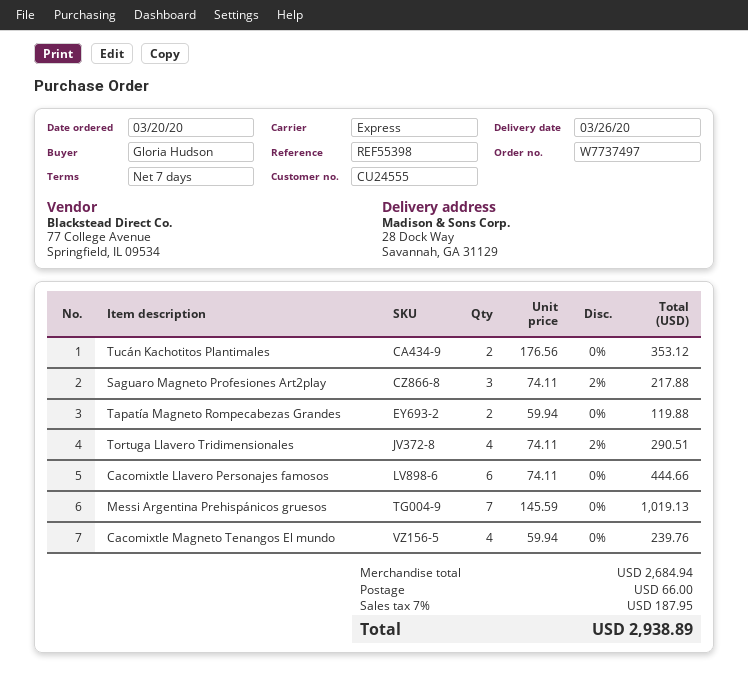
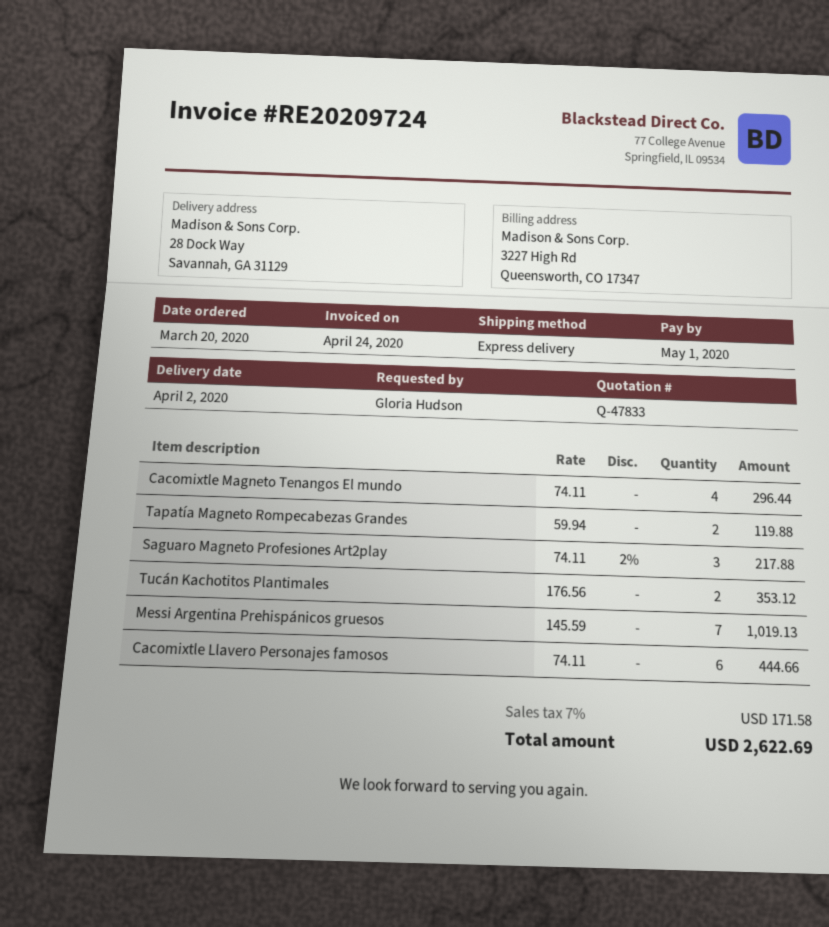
delivery date: 2020-03-26 -> 2020-04-02
Tortuga Llavero Tridimensionales: 4 x 74.11 - 2% = 290.51 -> none
Cacomixtle Magneto Tenangos El mundo: 4 x 59.94 = 239.76 -> 4 x 74.11 = 296.44
shipping: 66.00 -> none
tax: 7% = 187.95 -> 7% = 171.58
total: 2938.89 -> 2622.69

